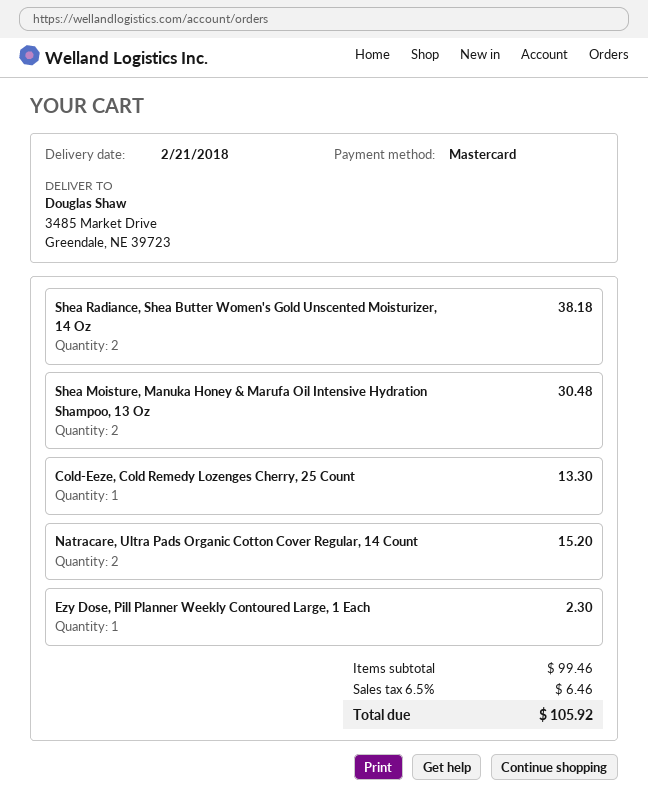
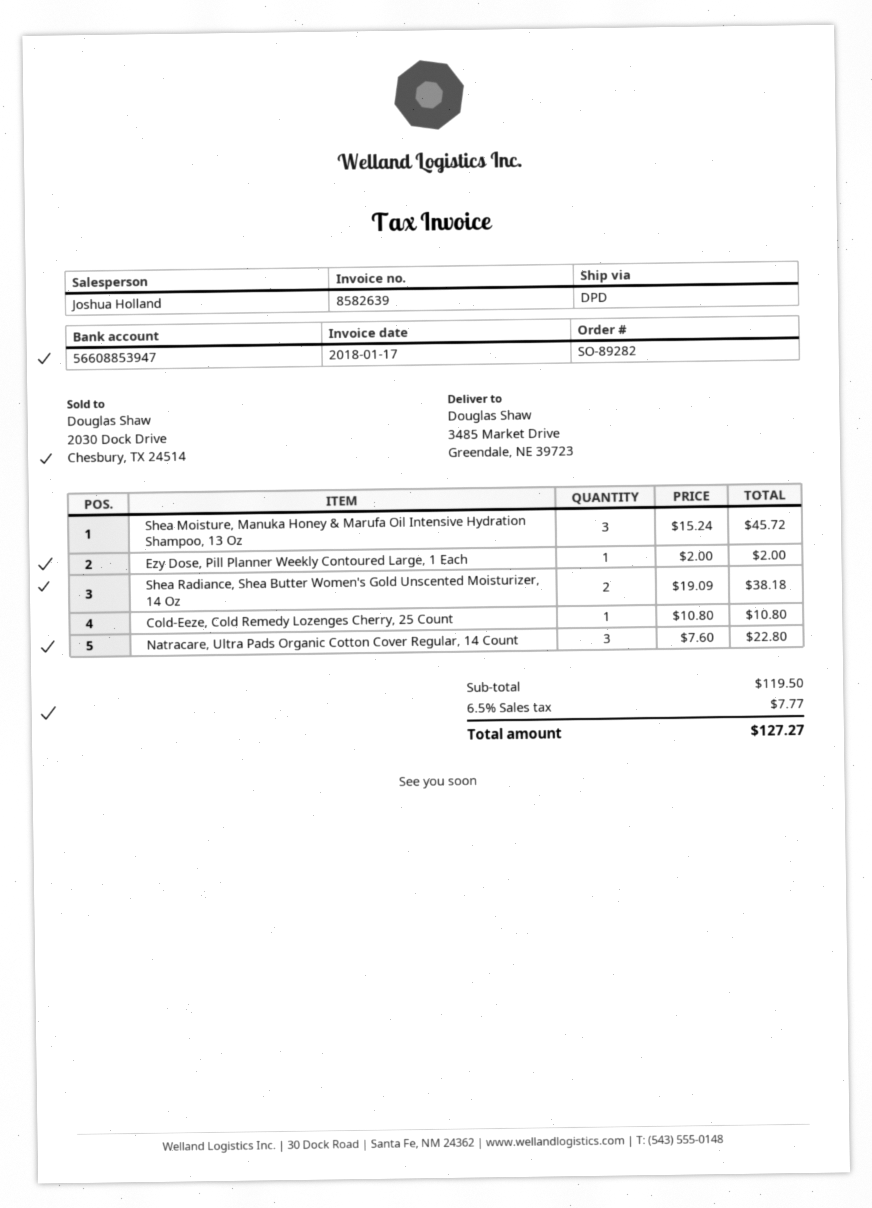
Shea Moisture, Manuka Honey & Marufa Oil Intensive Hydration Shampoo, 13 Oz: 2 for 30.48 -> 3 for 45.72
Cold-Eeze, Cold Remedy Lozenges Cherry, 25 Count: 1 for 13.30 -> 1 for 10.80
Natracare, Ultra Pads Organic Cotton Cover Regular, 14 Count: 2 for 15.20 -> 3 for 22.80
Ezy Dose, Pill Planner Weekly Contoured Large, 1 Each: 1 for 2.30 -> 1 for 2.00
subtotal: 99.46 -> 119.50
tax: 6.5% = 6.46 -> 6.5% = 7.77
total: 105.92 -> 127.27

